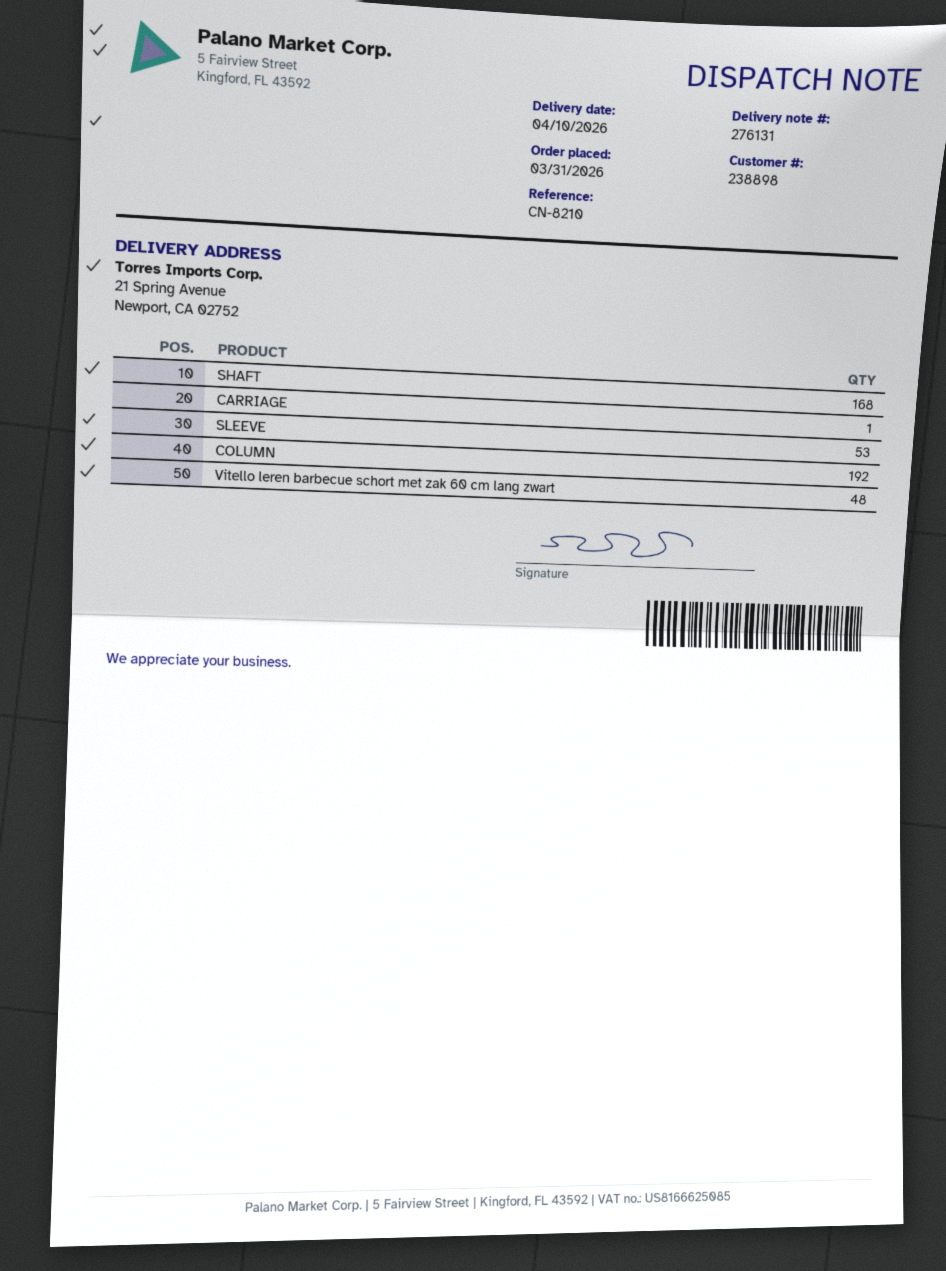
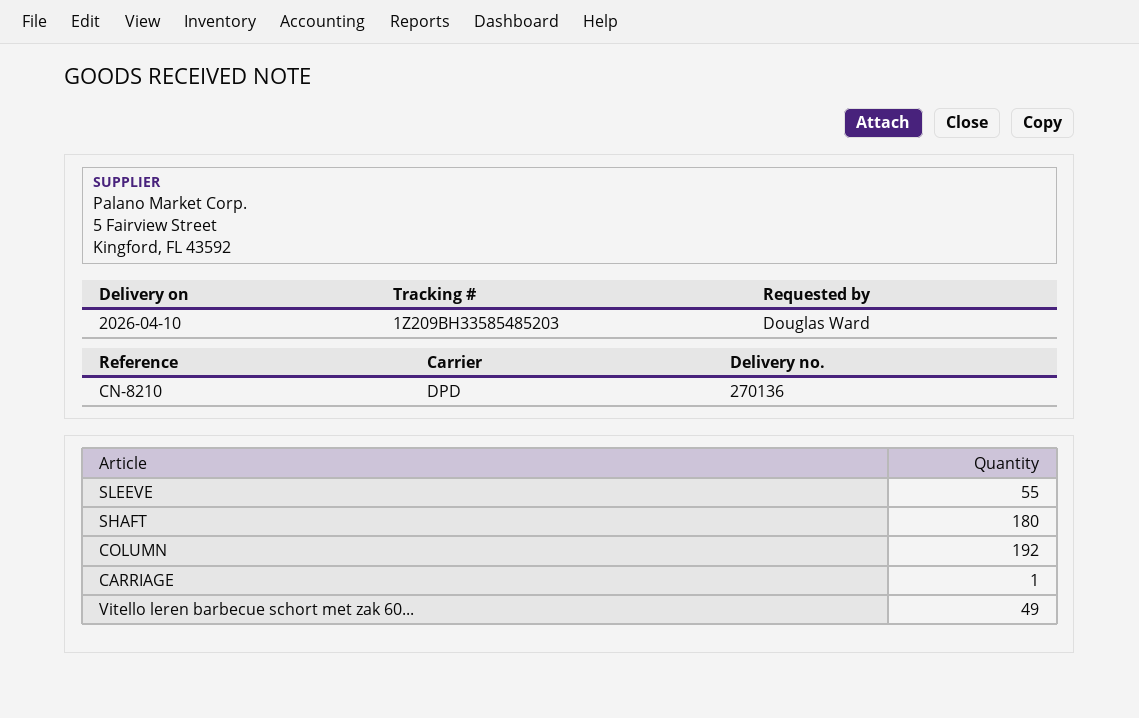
delivery note number: 276131 -> 270136
SHAFT: 168 -> 180
SLEEVE: 53 -> 55
Vitello leren barbecue schort met zak 60 cm lang zwart: 48 -> 49

